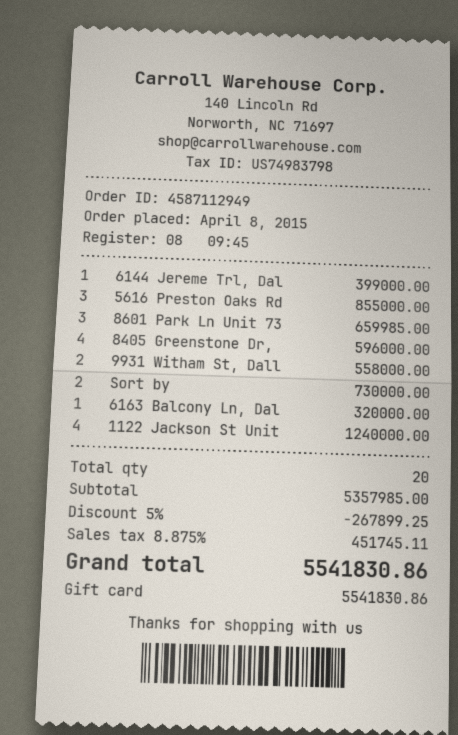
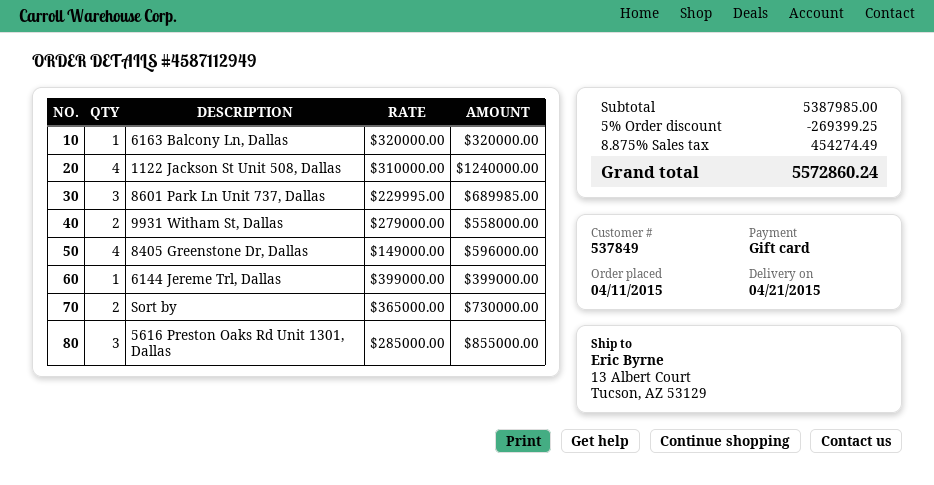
order date: 2015-04-08 -> 2015-04-11
8601 Park Ln Unit 73: 3 for 659985.00 -> 3 for 689985.00
subtotal: 5357985.00 -> 5387985.00
discount: 5% = 267899.25 -> 5% = 269399.25
tax: 8.875% = 451745.11 -> 8.875% = 454274.49
total: 5541830.86 -> 5572860.24

